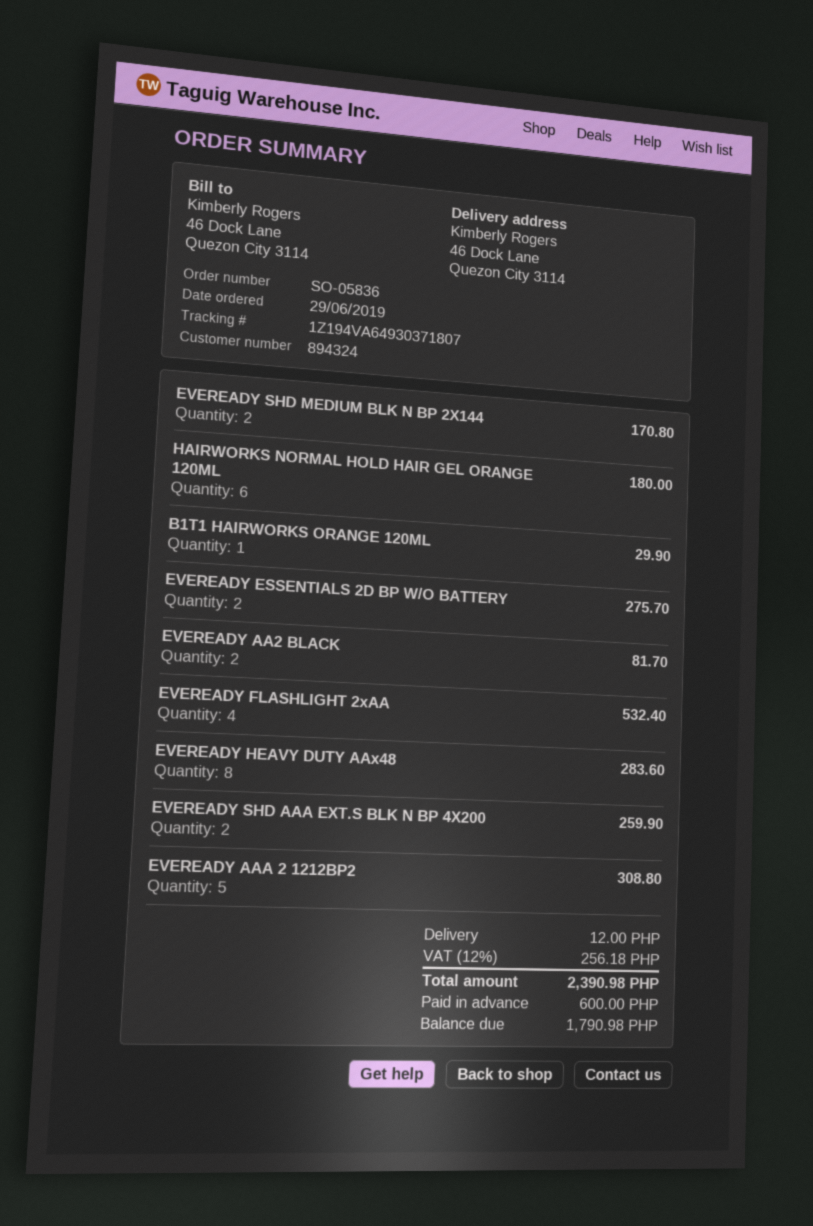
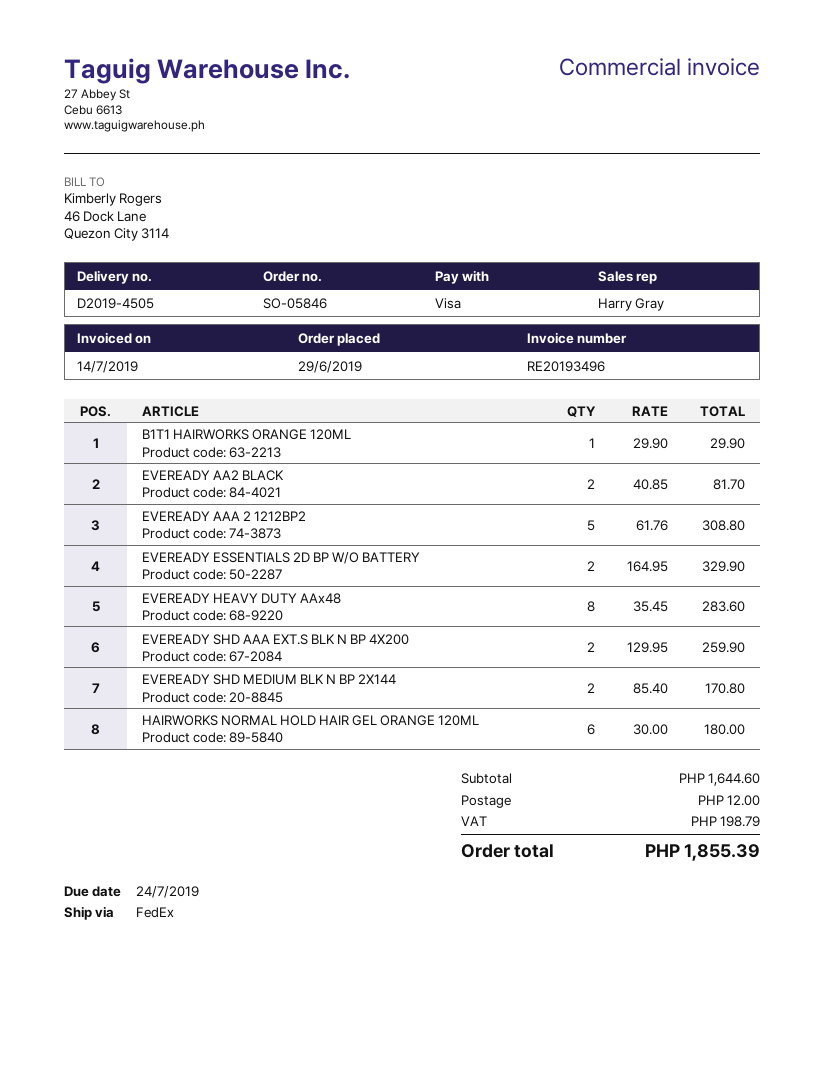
order number: SO-05836 -> SO-05846
EVEREADY ESSENTIALS 2D BP W/O BATTERY: 2 for 275.70 -> 2 for 329.90
EVEREADY FLASHLIGHT 2xAA: 4 for 532.40 -> none
tax: 256.18 -> 198.79
total: 2390.98 -> 1855.39

